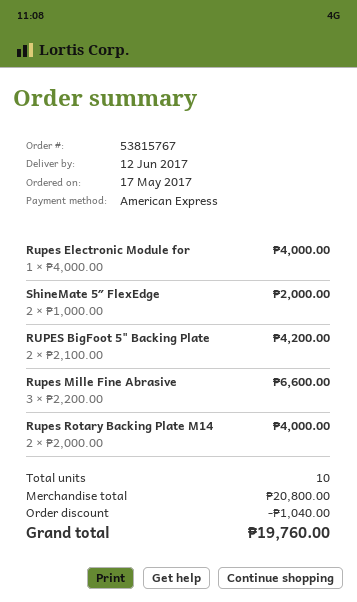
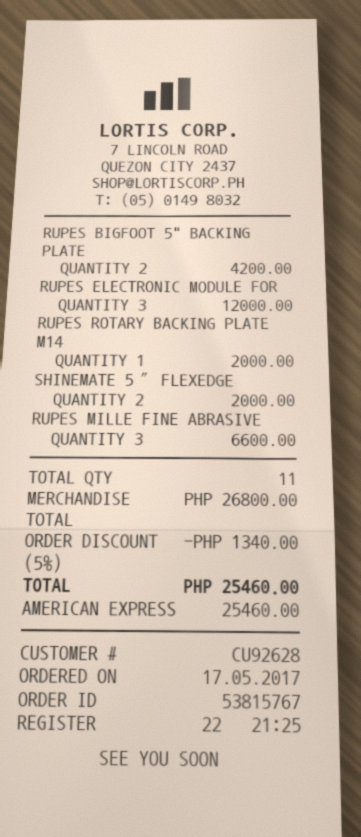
Rupes Electronic Module for: 1 for 4000.00 -> 3 for 12000.00
Rupes Rotary Backing Plate M14: 2 for 4000.00 -> 1 for 2000.00
total quantity: 10 -> 11
subtotal: 20800.00 -> 26800.00
discount: 1040.00 -> 1340.00
total: 19760.00 -> 25460.00

